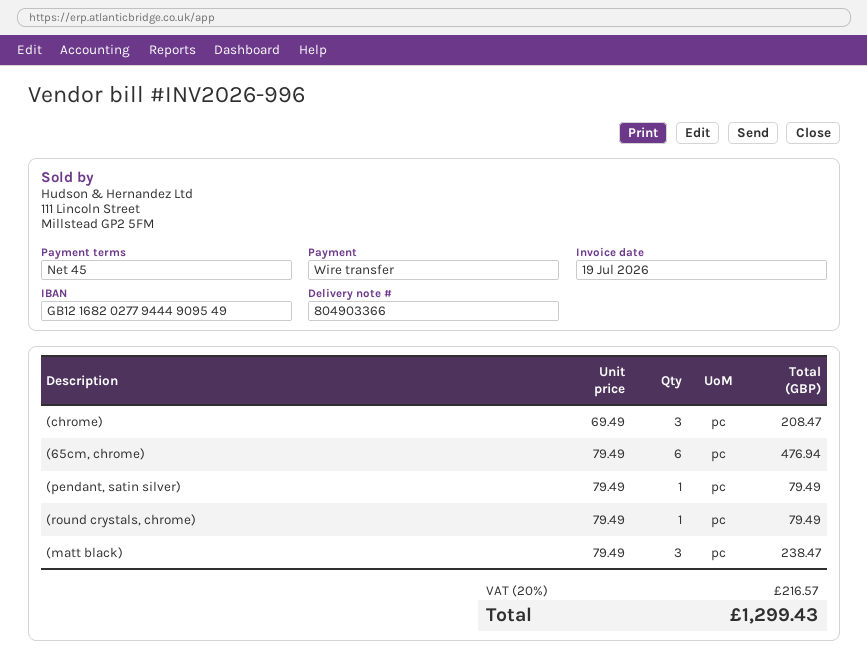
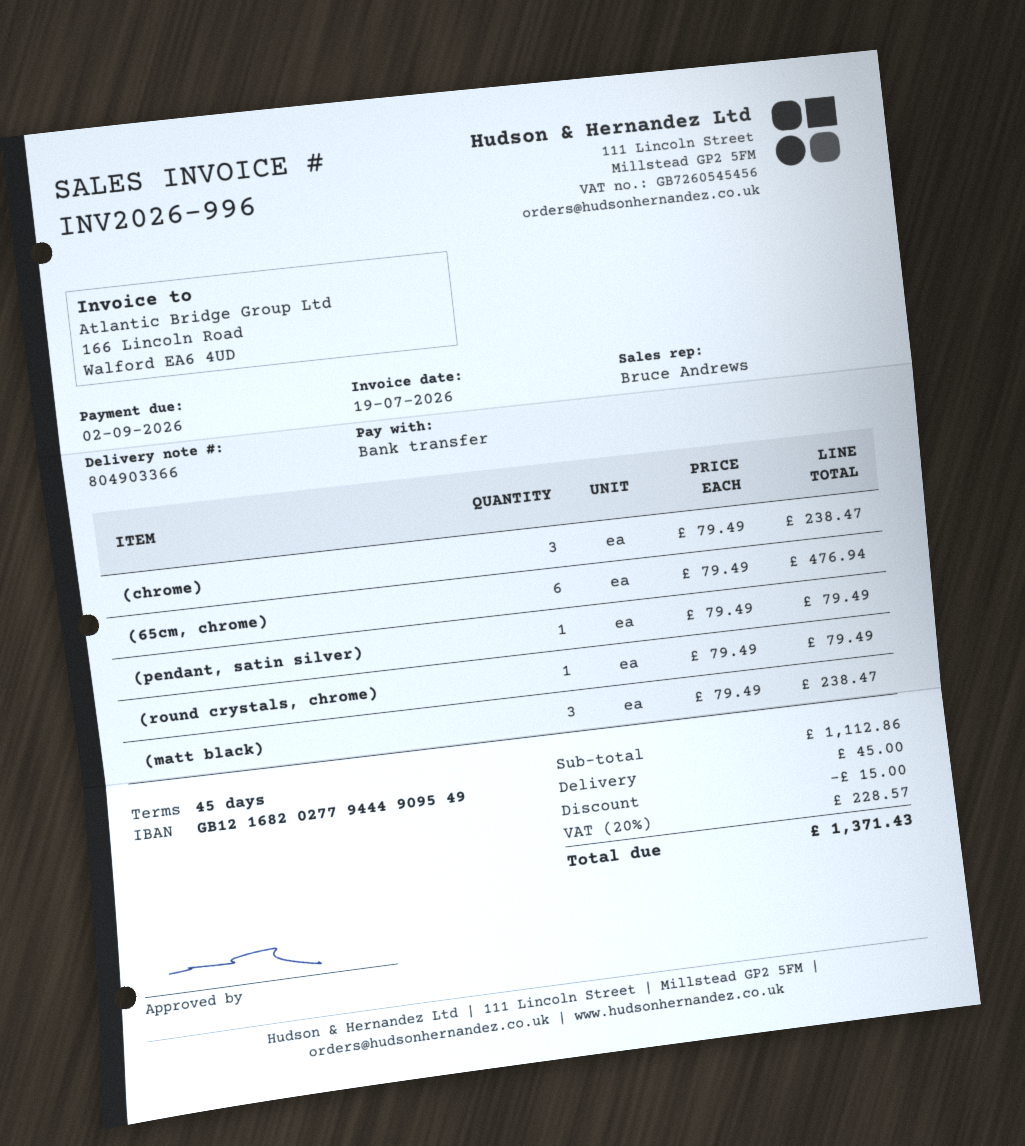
(chrome): 3 x 69.49 = 208.47 -> 3 x 79.49 = 238.47
discount: none -> 15.00
shipping: none -> 45.00
tax: 20% = 216.57 -> 20% = 228.57
total: 1299.43 -> 1371.43

